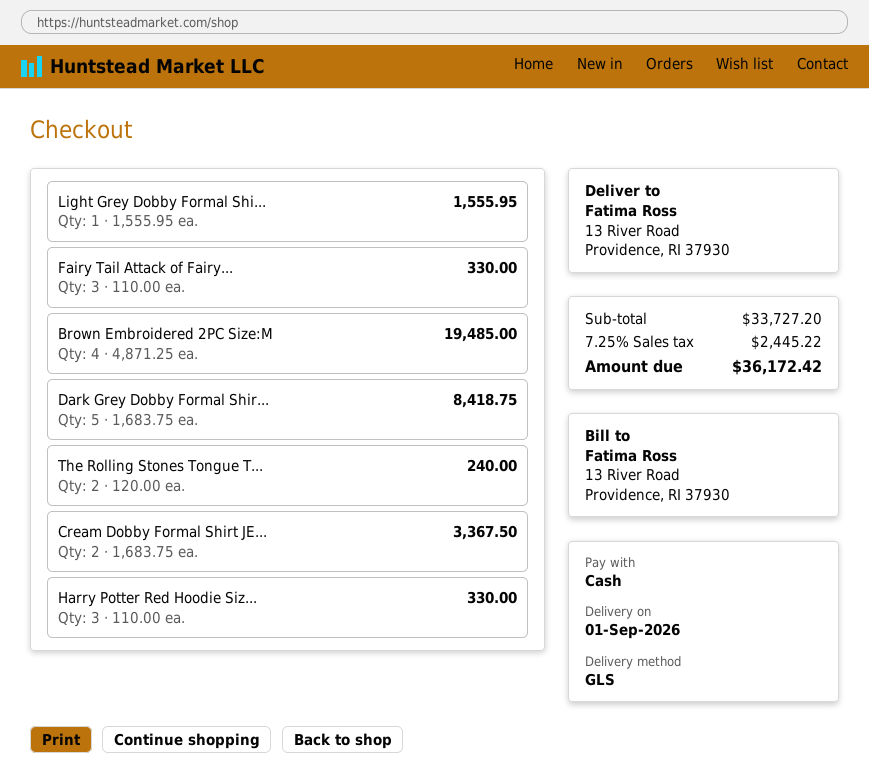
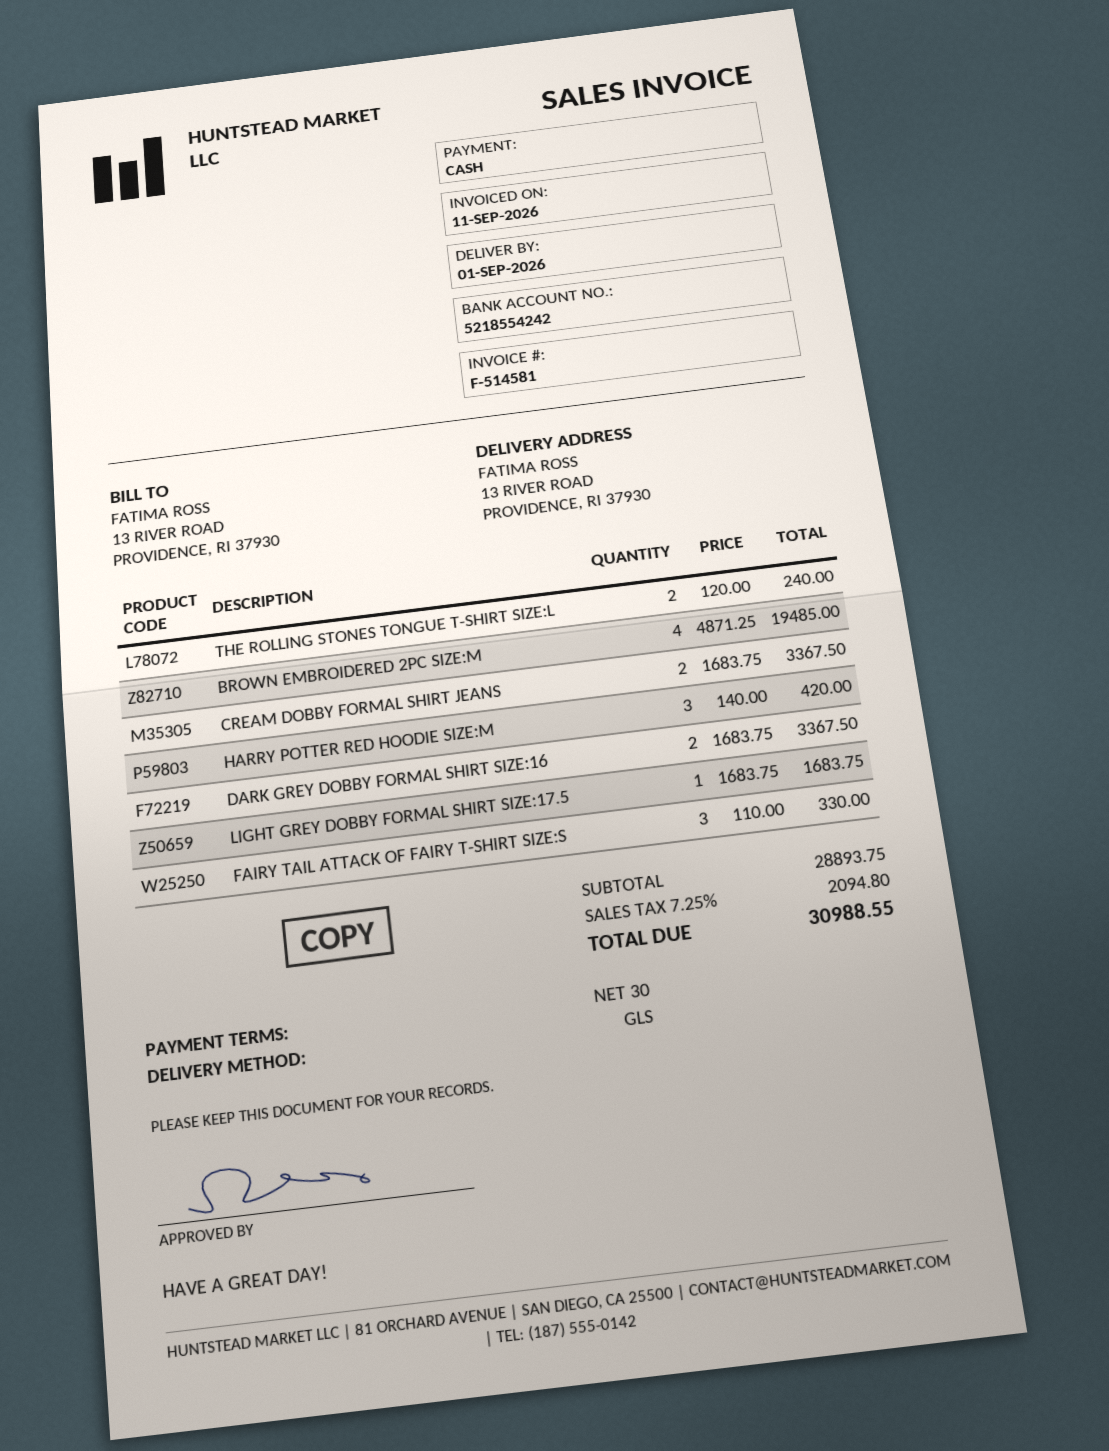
Light Grey Dobby Formal Shi...: 1 x 1555.95 = 1555.95 -> 1 x 1683.75 = 1683.75
Dark Grey Dobby Formal Shir...: 5 x 1683.75 = 8418.75 -> 2 x 1683.75 = 3367.50
Harry Potter Red Hoodie Siz...: 3 x 110.00 = 330.00 -> 3 x 140.00 = 420.00
subtotal: 33727.20 -> 28893.75
tax: 7.25% = 2445.22 -> 7.25% = 2094.80
total: 36172.42 -> 30988.55

